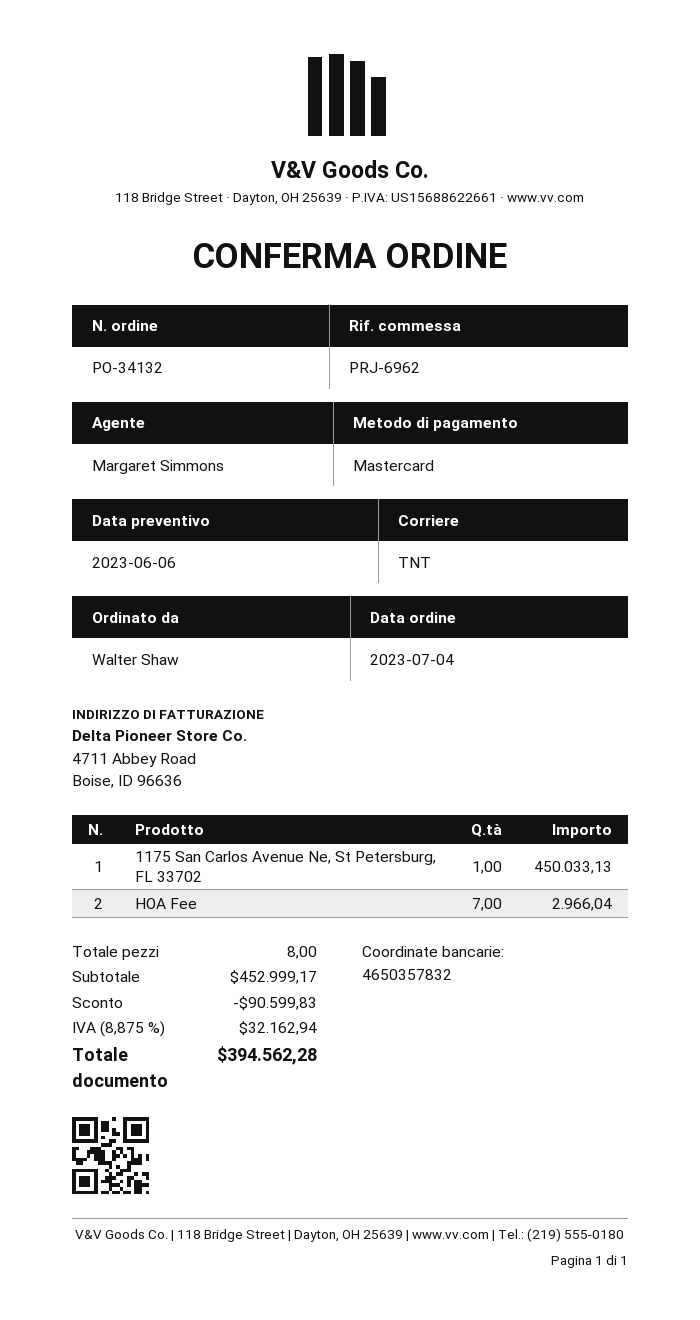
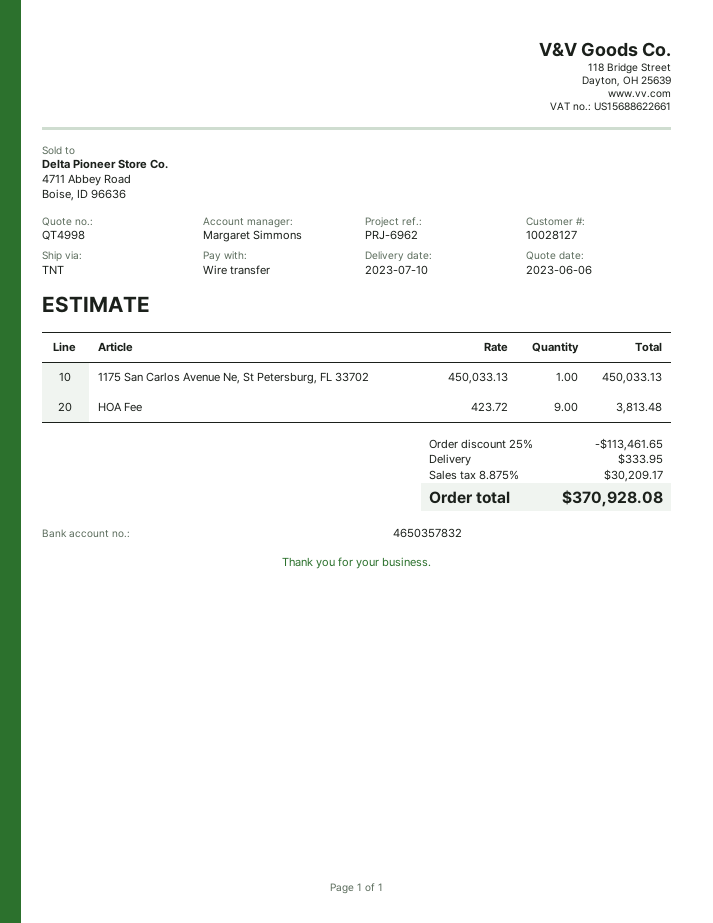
payment method: Mastercard -> bank transfer
HOA Fee: 7 for 2966.04 -> 9 for 3813.48
discount: 90599.83 -> 113461.65
shipping: none -> 333.95
tax: 8.875% = 32162.94 -> 8.875% = 30209.17
total: 394562.28 -> 370928.08

